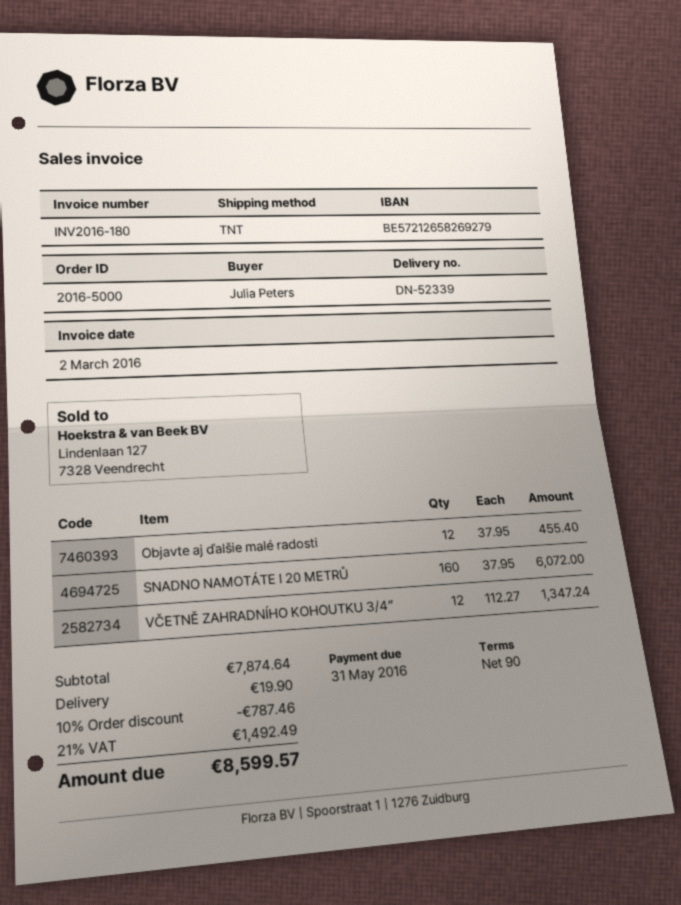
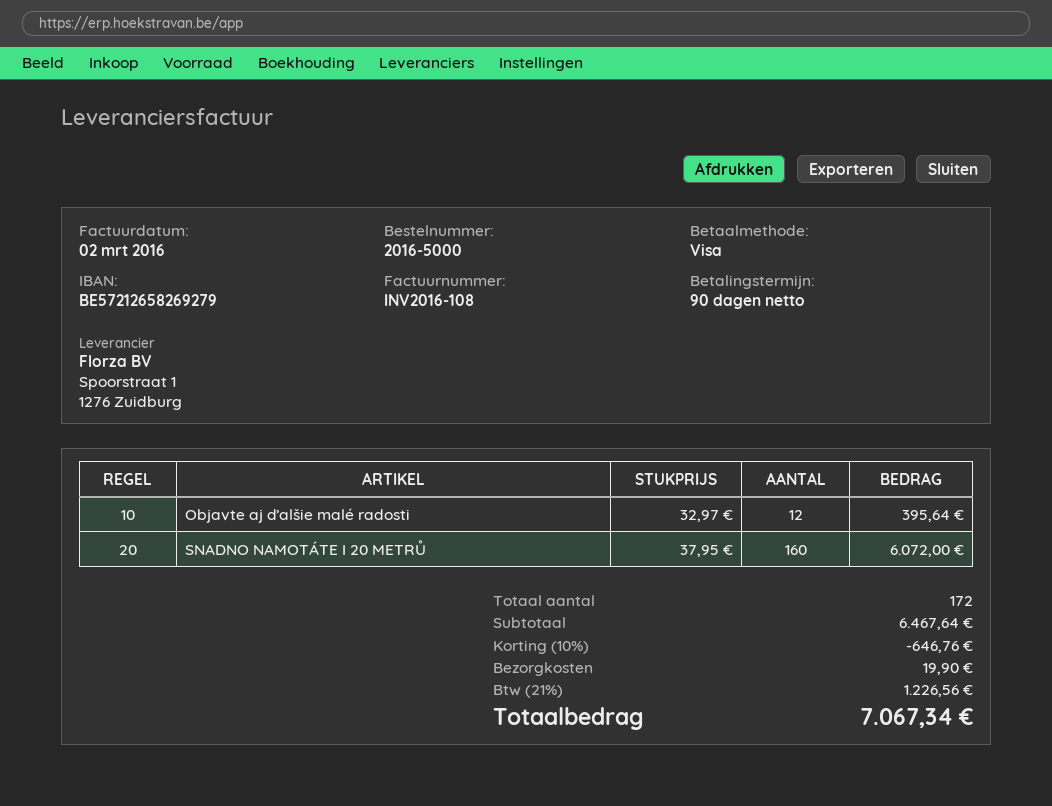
invoice number: INV2016-180 -> INV2016-108
Objavte aj ďalšie malé radosti: 12 x 37.95 = 455.40 -> 12 x 32.97 = 395.64
VČETNĚ ZAHRADNÍHO KOHOUTKU 3/4”: 12 x 112.27 = 1347.24 -> none
subtotal: 7874.64 -> 6467.64
discount: 10% = 787.46 -> 10% = 646.76
tax: 21% = 1492.49 -> 21% = 1226.56
total: 8599.57 -> 7067.34

